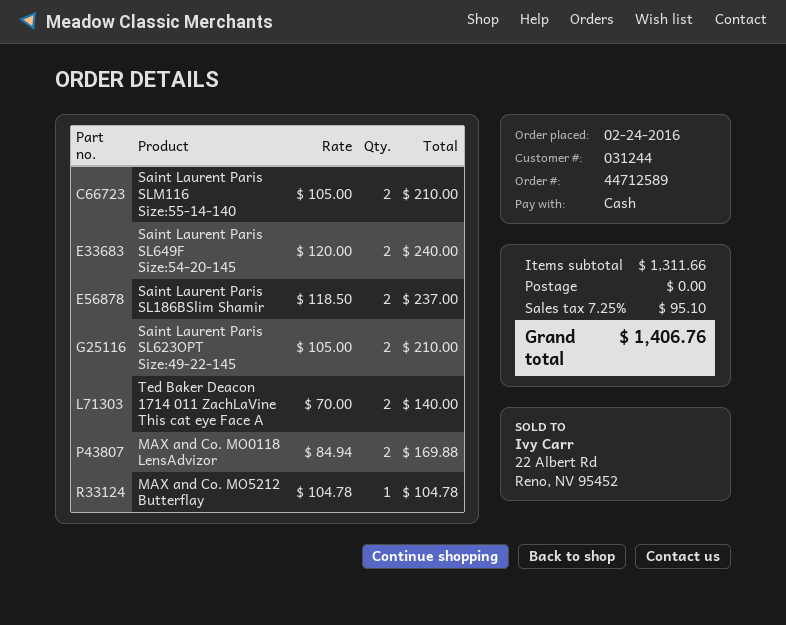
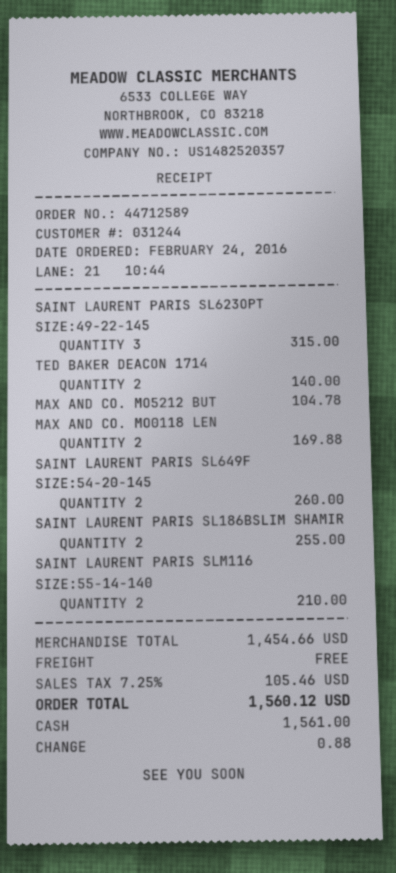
Saint Laurent Paris SL649F Size:54-20-145: 2 for 240.00 -> 2 for 260.00
Saint Laurent Paris SL186BSlim Shamir: 2 for 237.00 -> 2 for 255.00
Saint Laurent Paris SL623OPT Size:49-22-145: 2 for 210.00 -> 3 for 315.00
subtotal: 1311.66 -> 1454.66
tax: 7.25% = 95.10 -> 7.25% = 105.46
total: 1406.76 -> 1560.12

